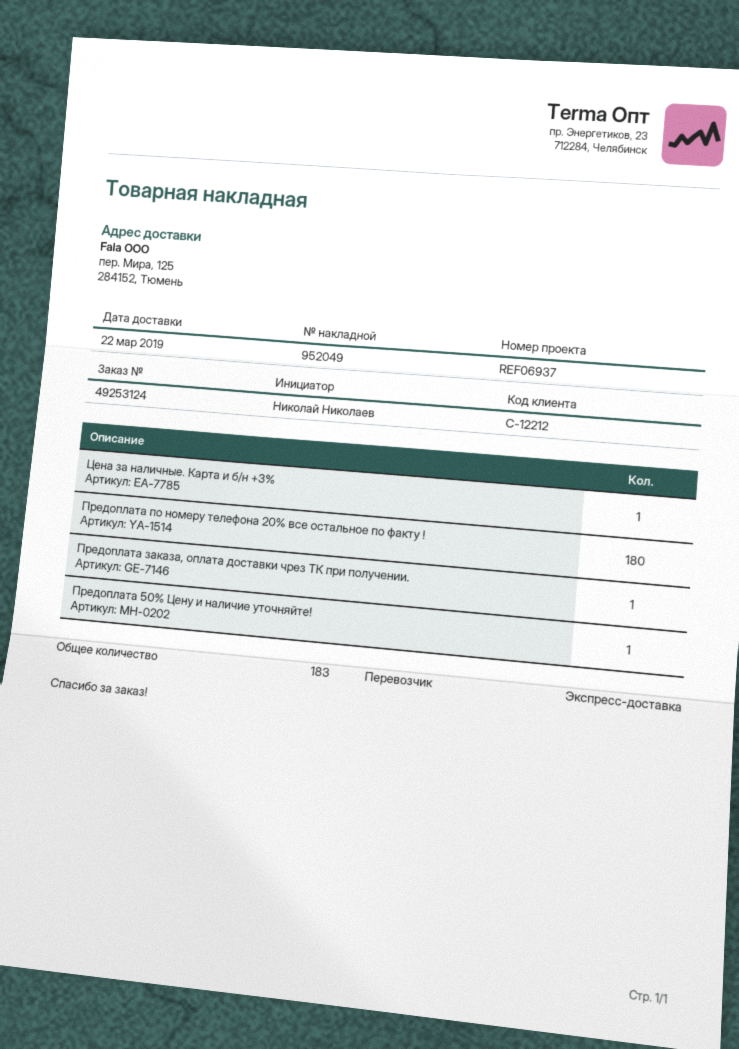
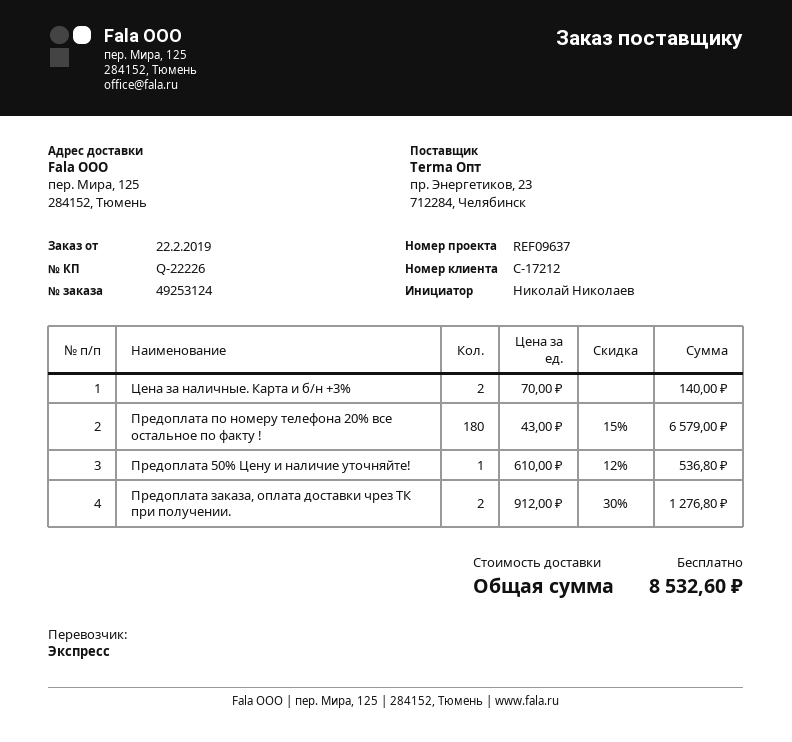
customer number: C-12212 -> C-17212
reference: REF06937 -> REF09637
Цена за наличные. Карта и б/н +3%: 1 -> 2
Предоплата заказа, оплата доставки чрез ТК при получении.: 1 -> 2

